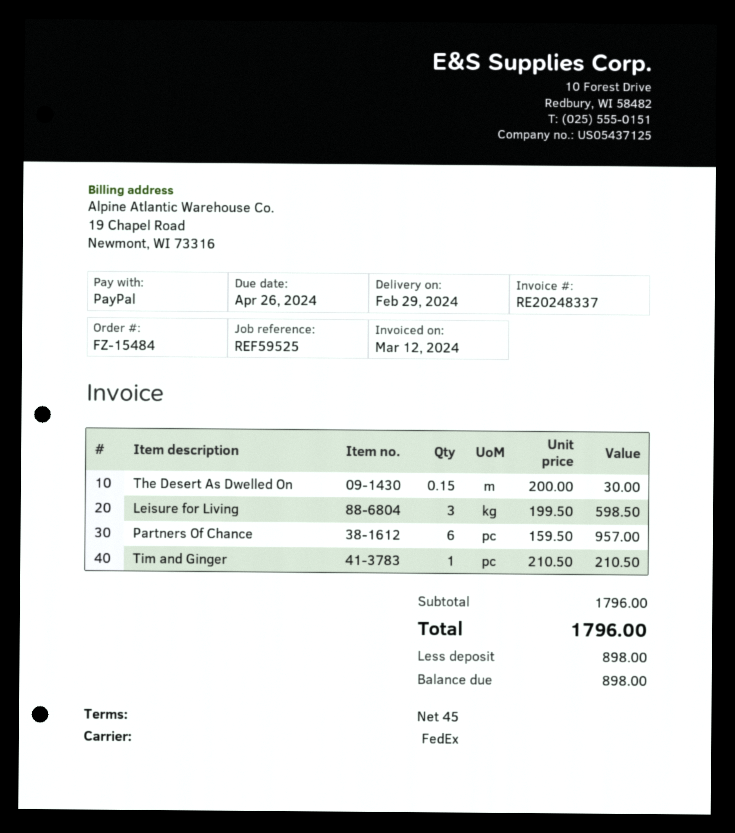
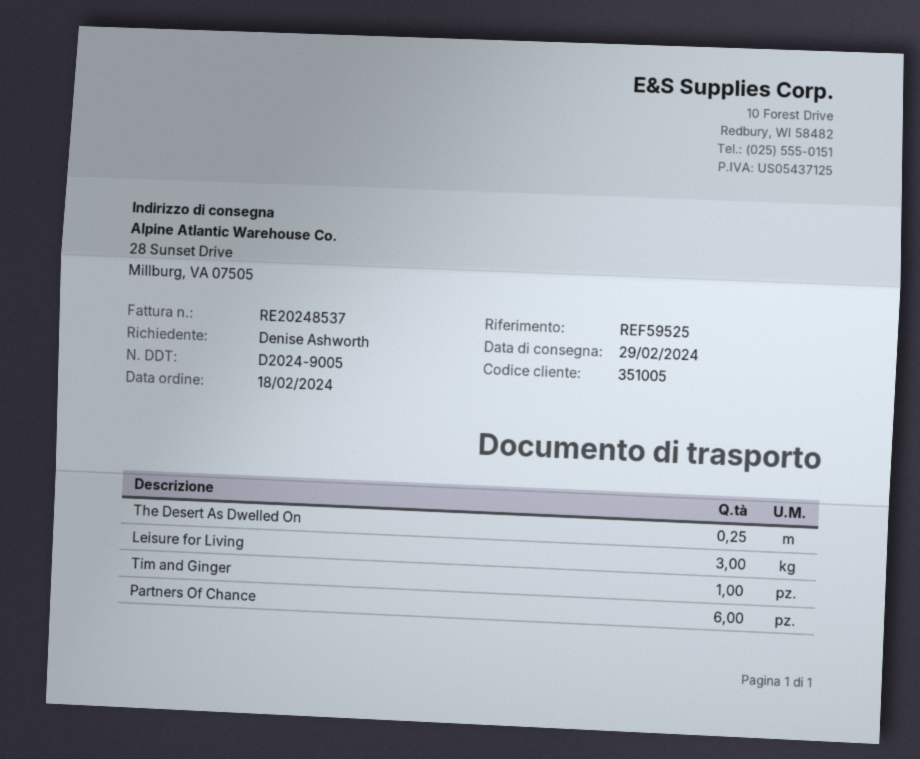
invoice number: RE20248337 -> RE20248537
The Desert As Dwelled On: 0.15 -> 0.25

